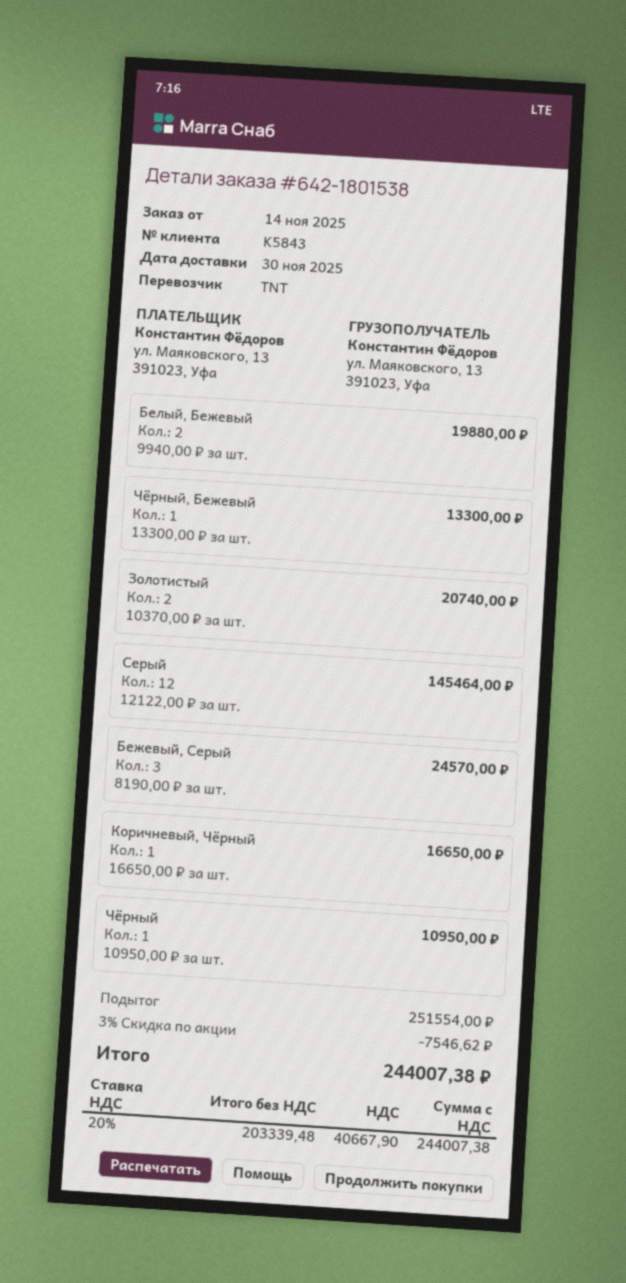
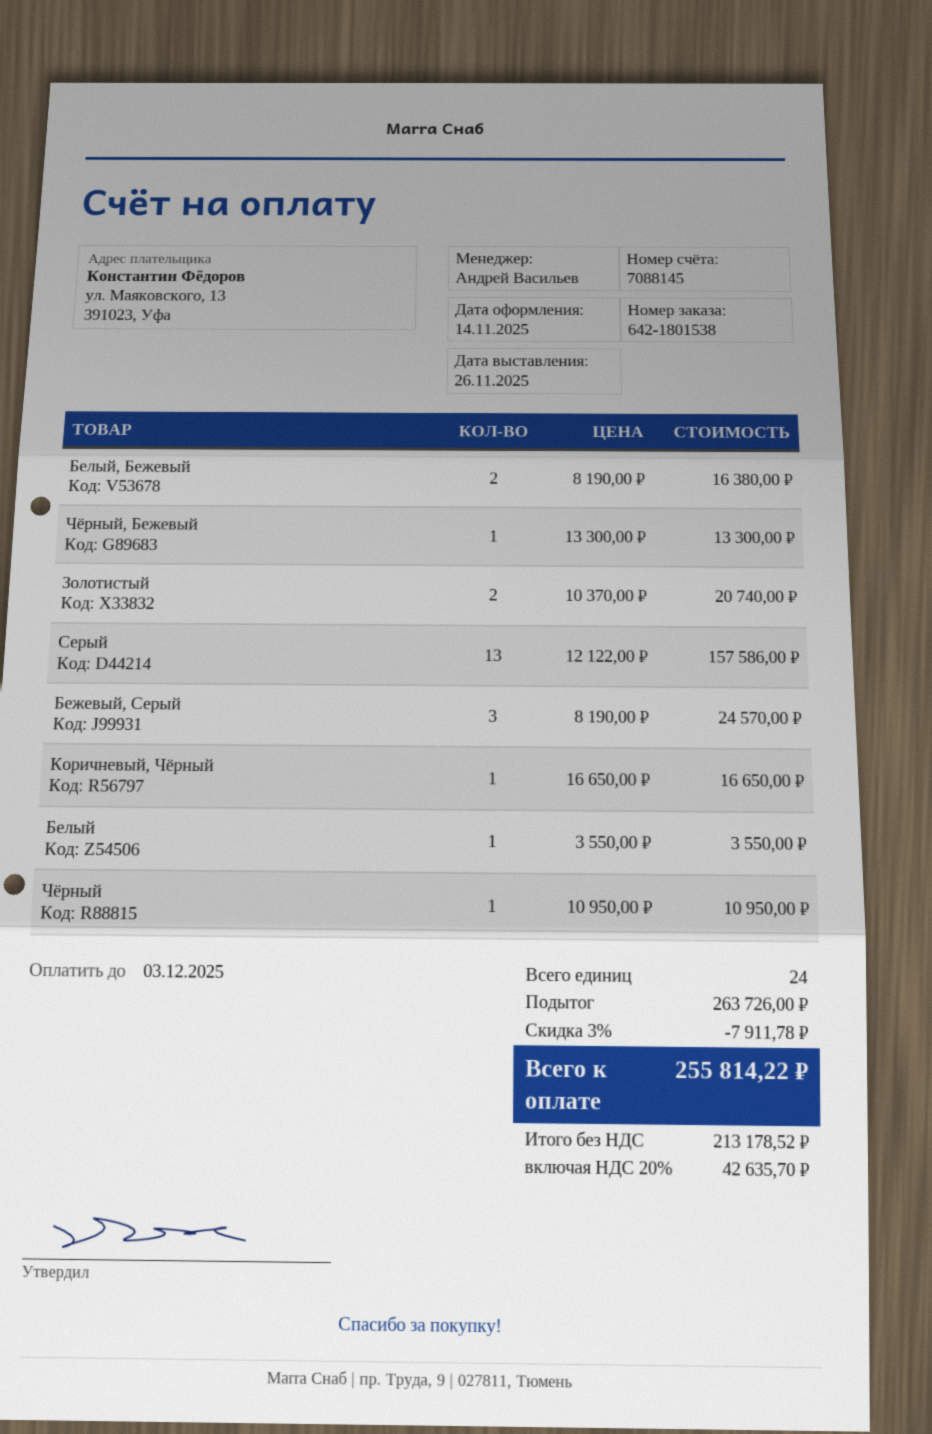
Белый, Бежевый: 2 x 9940.00 = 19880.00 -> 2 x 8190.00 = 16380.00
Серый: 12 x 12122.00 = 145464.00 -> 13 x 12122.00 = 157586.00
Белый: none -> 1 x 3550.00 = 3550.00
subtotal: 251554.00 -> 263726.00
discount: 3% = 7546.62 -> 3% = 7911.78
net: 203339.48 -> 213178.52
tax: 20% = 40667.90 -> 20% = 42635.70
total: 244007.38 -> 255814.22

